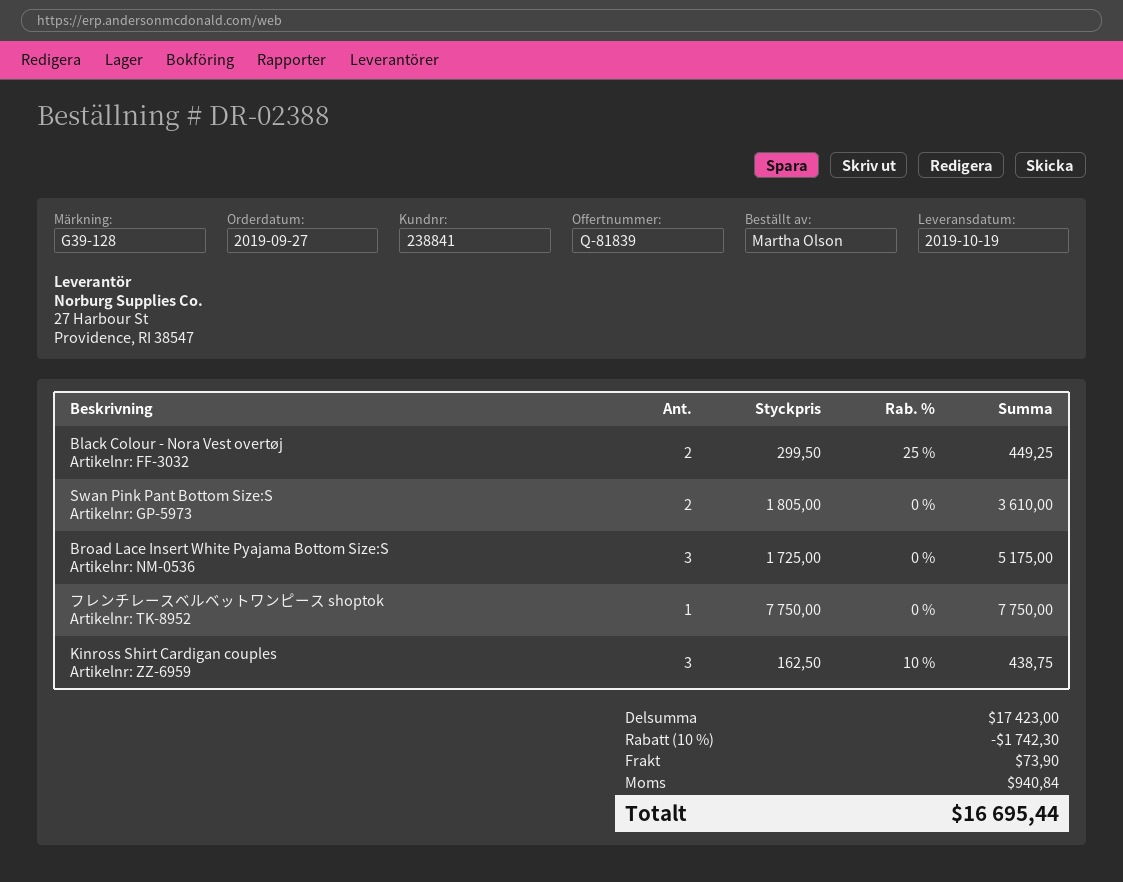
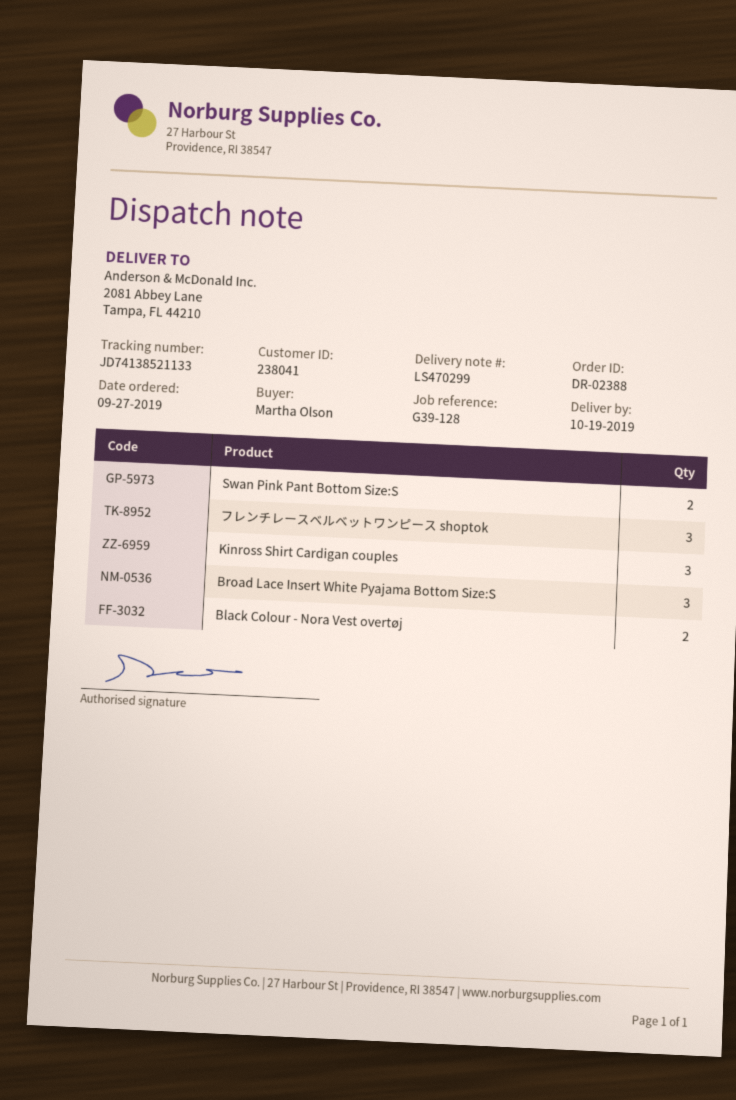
customer number: 238841 -> 238041
フレンチレースベルベットワンピース shoptok: 1 -> 3

